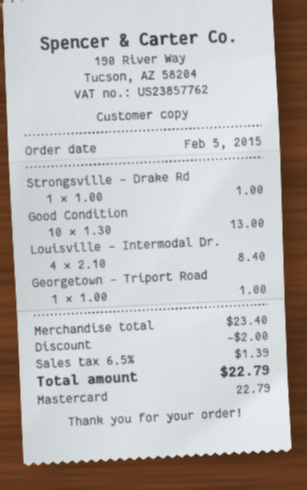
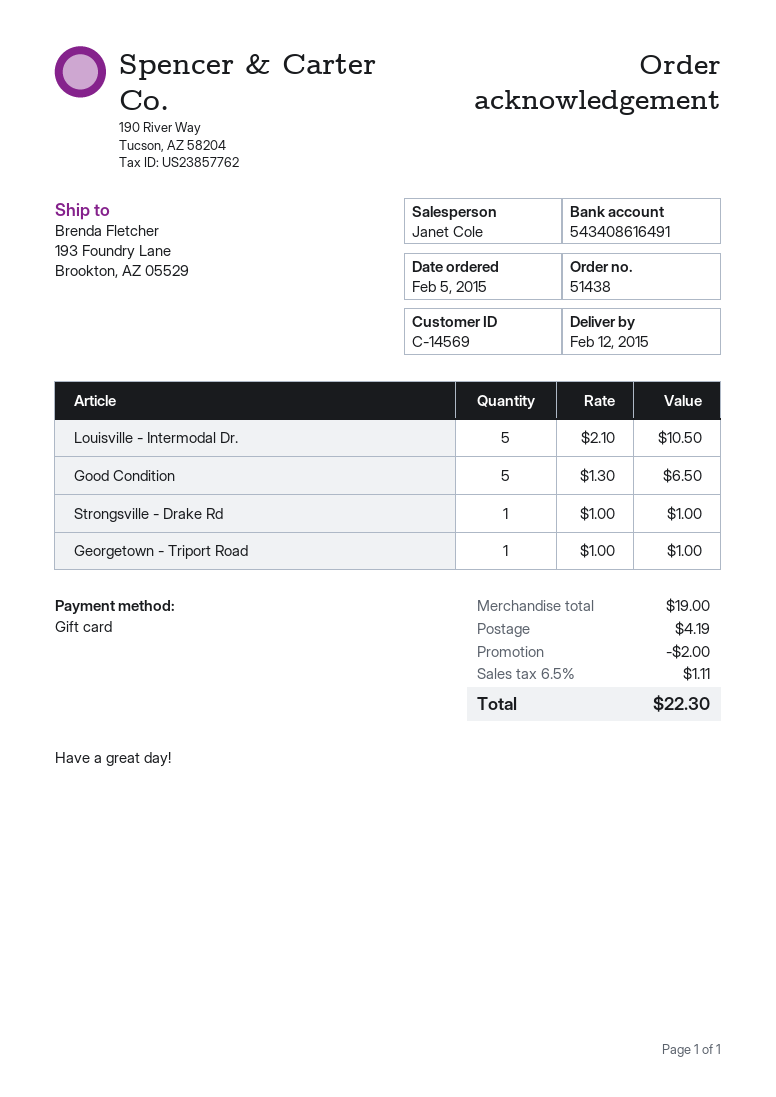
payment method: Mastercard -> gift card
Good Condition: 10 x 1.30 = 13.00 -> 5 x 1.30 = 6.50
Louisville - Intermodal Dr.: 4 x 2.10 = 8.40 -> 5 x 2.10 = 10.50
subtotal: 23.40 -> 19.00
shipping: none -> 4.19
tax: 6.5% = 1.39 -> 6.5% = 1.11
total: 22.79 -> 22.30

